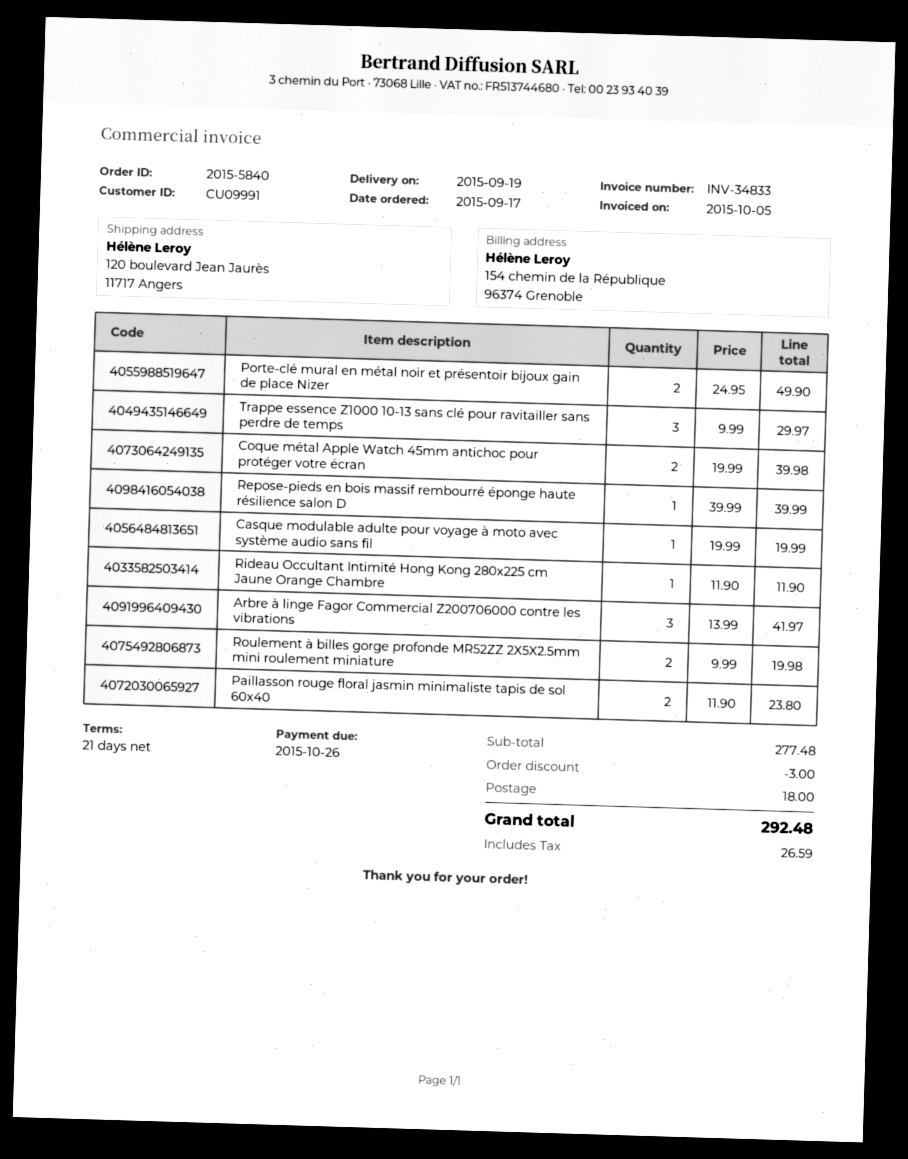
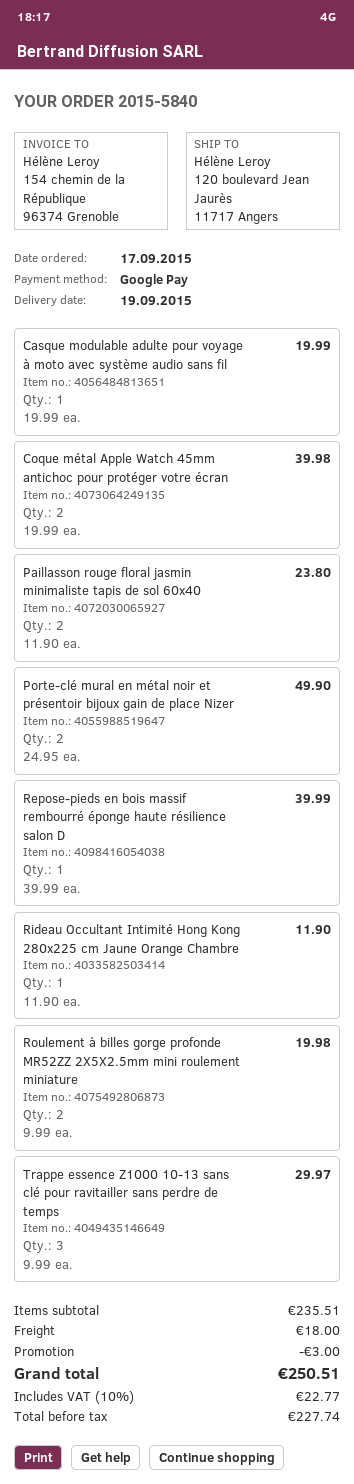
Arbre à linge Fagor Commercial Z200706000 contre les vibrations: 3 x 13.99 = 41.97 -> none
subtotal: 277.48 -> 235.51
tax: 26.59 -> 22.77
total: 292.48 -> 250.51

